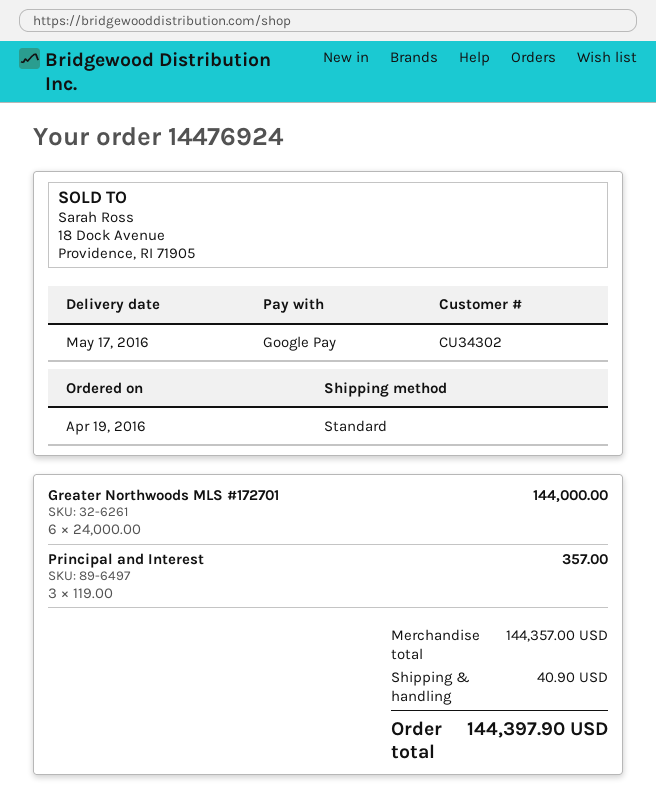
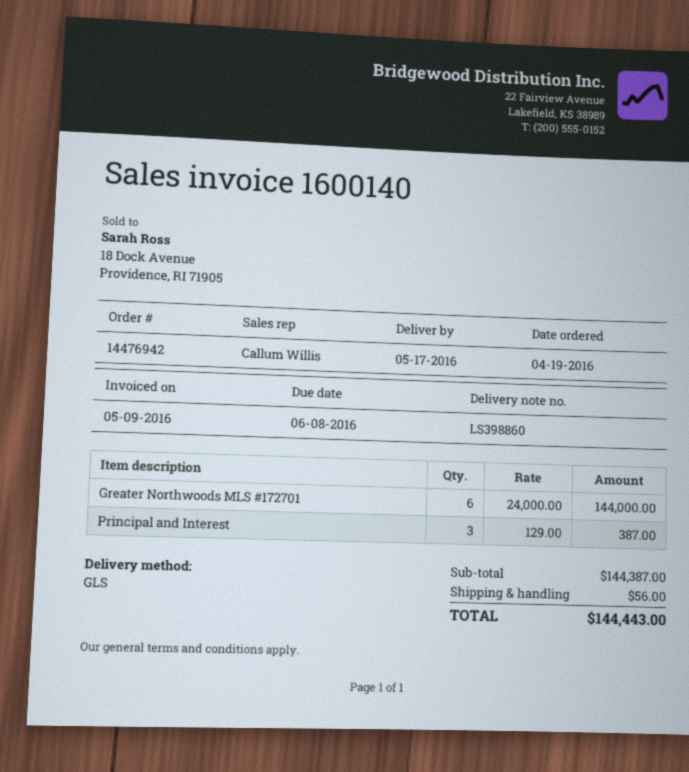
order number: 14476924 -> 14476942
shipping method: standard -> GLS
Principal and Interest: 3 x 119.00 = 357.00 -> 3 x 129.00 = 387.00
subtotal: 144357.00 -> 144387.00
shipping: 40.90 -> 56.00
total: 144397.90 -> 144443.00

